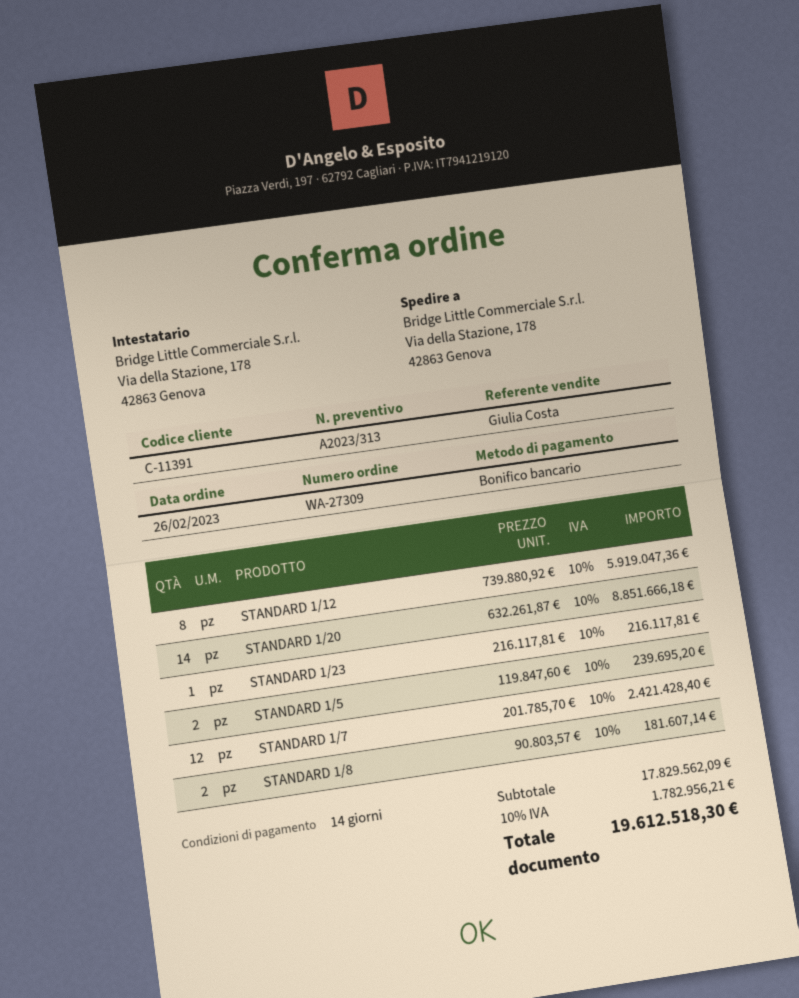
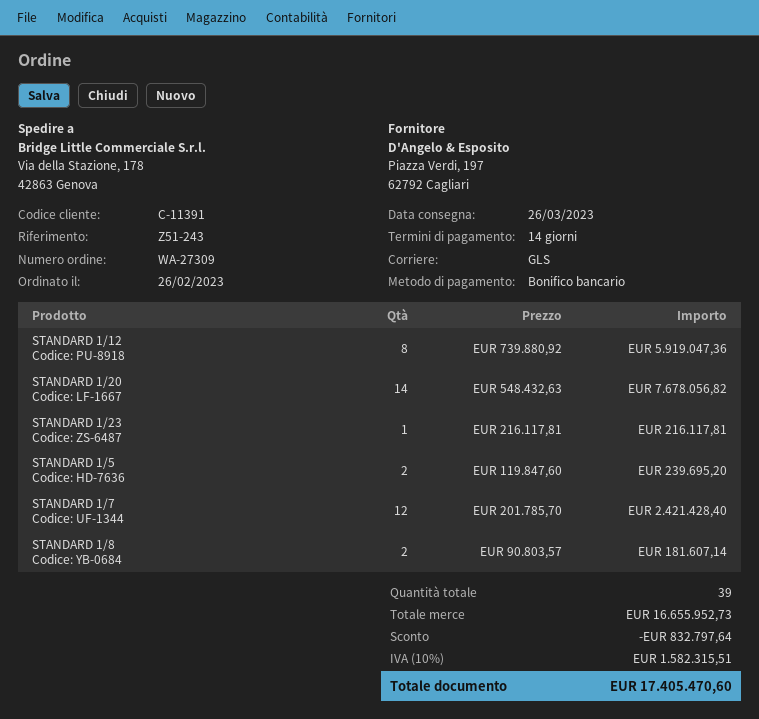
STANDARD 1/20: 14 x 632261.87 = 8851666.18 -> 14 x 548432.63 = 7678056.82
subtotal: 17829562.09 -> 16655952.73
discount: none -> 832797.64
tax: 10% = 1782956.21 -> 10% = 1582315.51
total: 19612518.30 -> 17405470.60

